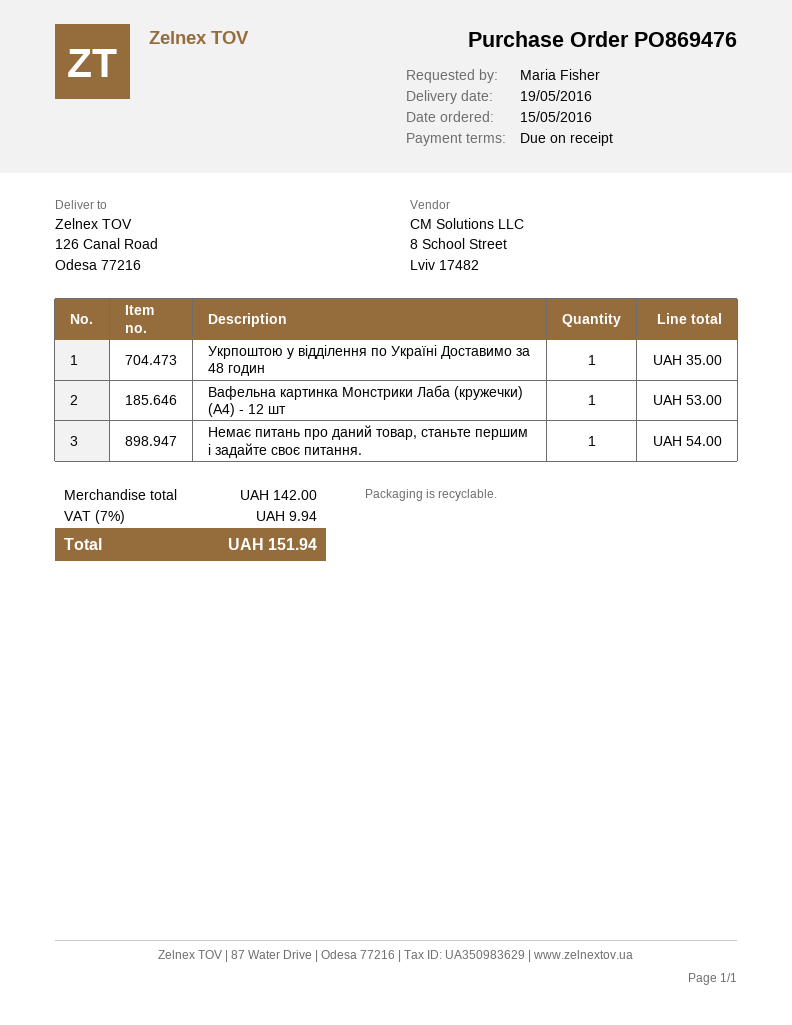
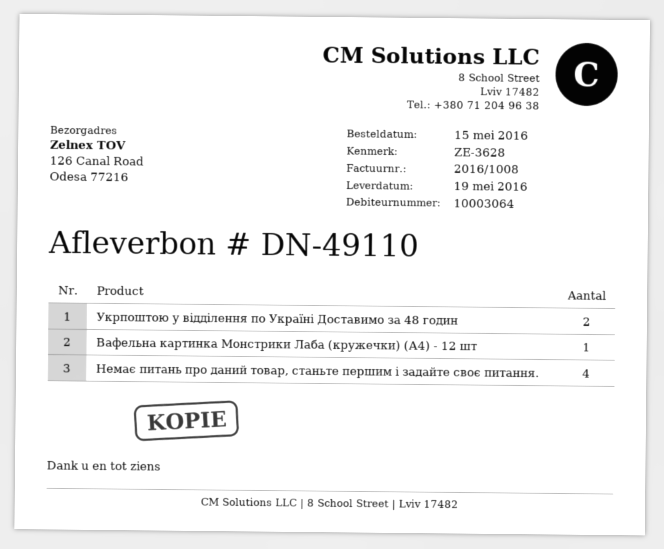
Укрпоштою у відділення по Україні Доставимо за 48 годин: 1 -> 2
Немає питань про даний товар, станьте першим і задайте своє питання.: 1 -> 4

